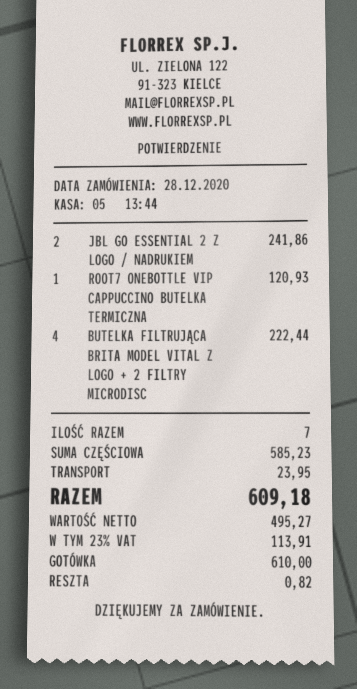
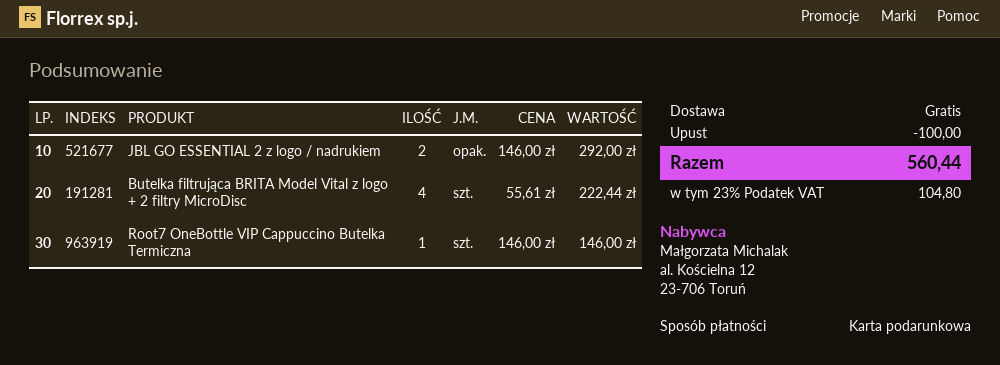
payment method: cash -> gift card
JBL GO ESSENTIAL 2 Z LOGO / NADRUKIEM: 2 for 241.86 -> 2 for 292.00
ROOT7 ONEBOTTLE VIP CAPPUCCINO BUTELKA TERMICZNA: 1 for 120.93 -> 1 for 146.00
discount: none -> 100.00
shipping: 23.95 -> 0.00
tax: 23% = 113.91 -> 23% = 104.80
total: 609.18 -> 560.44

